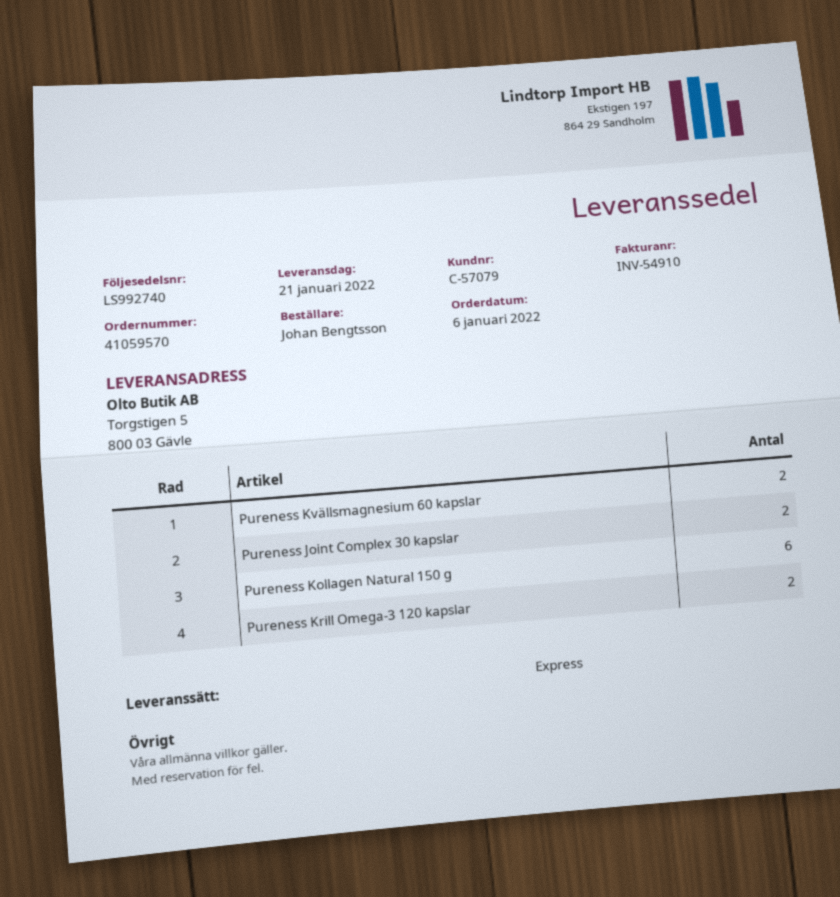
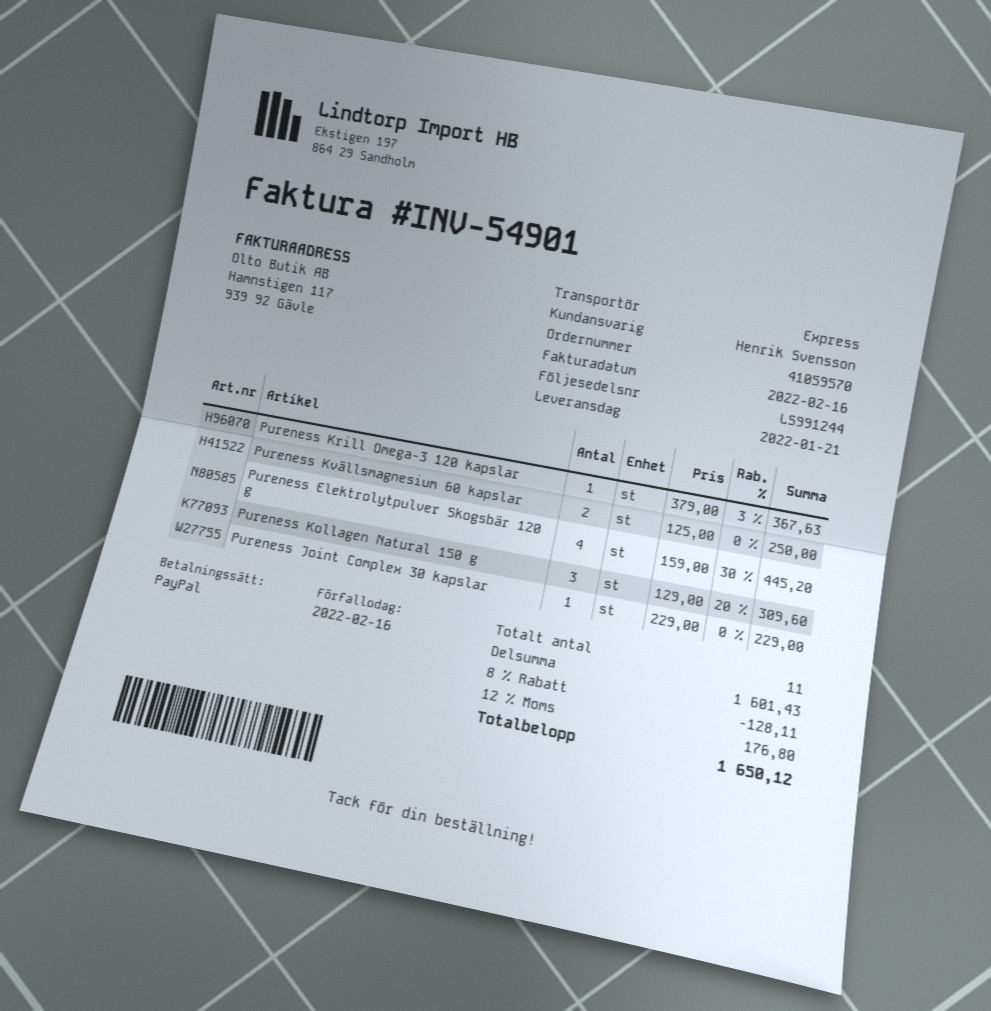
delivery note number: LS992740 -> LS991244
invoice number: INV-54910 -> INV-54901
Pureness Joint Complex 30 kapslar: 2 -> 1
Pureness Kollagen Natural 150 g: 6 -> 3
Pureness Krill Omega-3 120 kapslar: 2 -> 1
Pureness Elektrolytpulver Skogsbär 120 g: none -> 4

